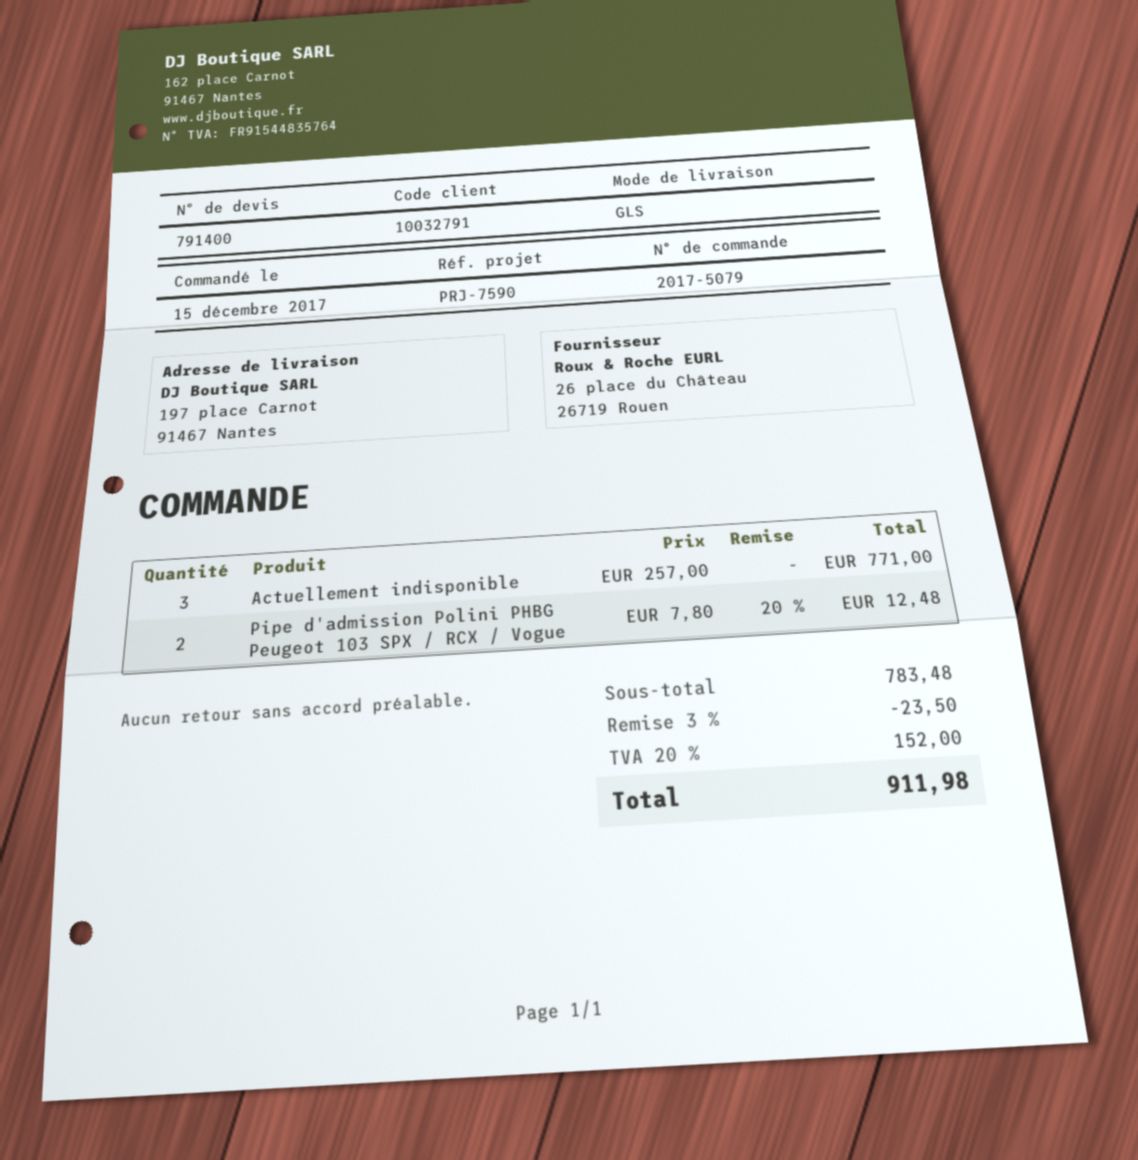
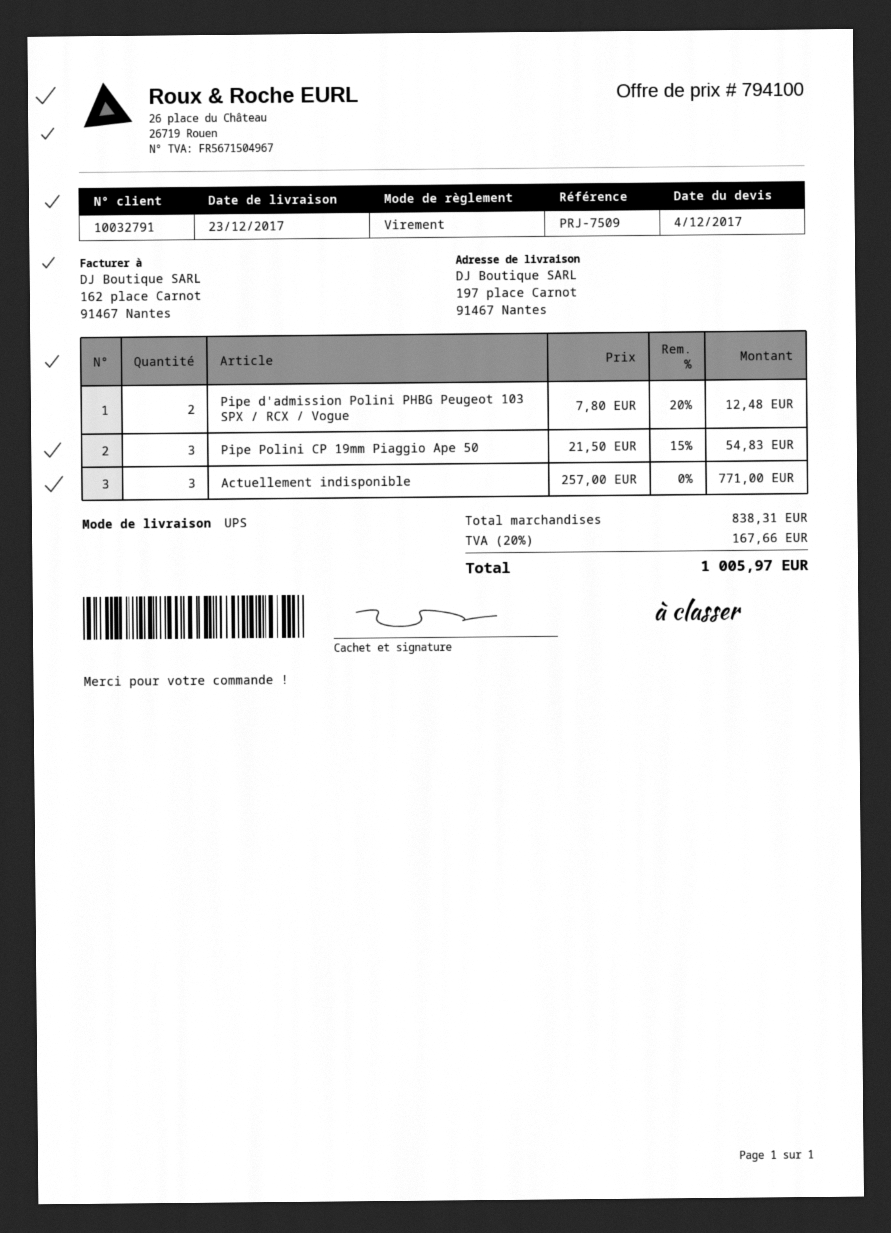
quote number: 791400 -> 794100
reference: PRJ-7590 -> PRJ-7509
shipping method: GLS -> UPS
Pipe Polini CP 19mm Piaggio Ape 50: none -> 3 x 21.50 - 15% = 54.83
subtotal: 783.48 -> 838.31
discount: 3% = 23.50 -> none
tax: 20% = 152.00 -> 20% = 167.66
total: 911.98 -> 1005.97

